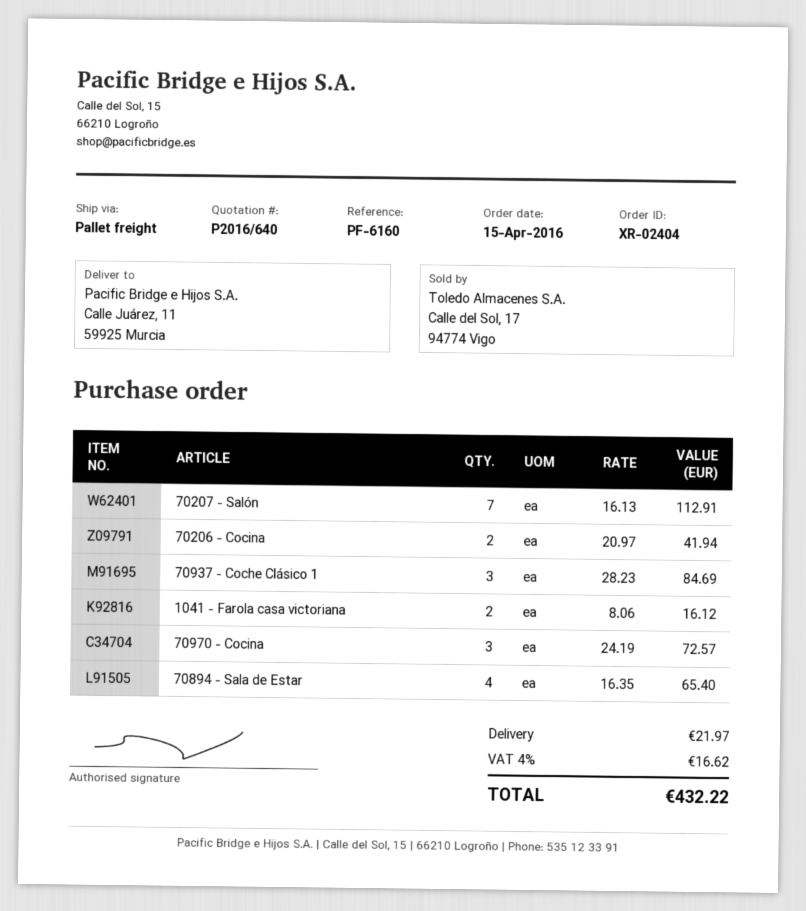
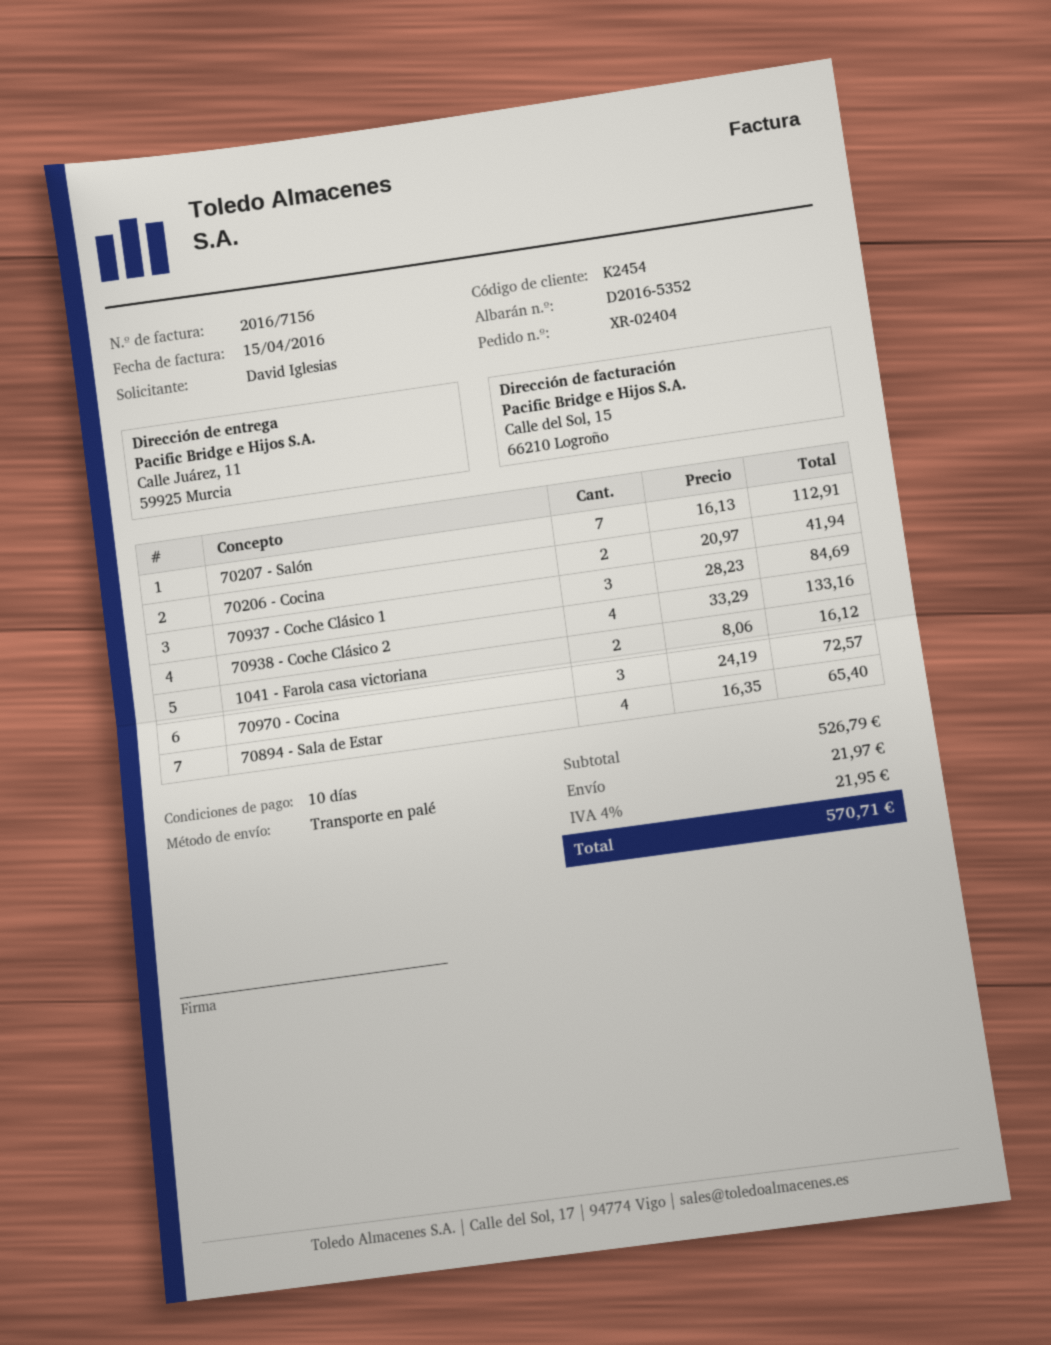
70938 - Coche Clásico 2: none -> 4 x 33.29 = 133.16
tax: 4% = 16.62 -> 4% = 21.95
total: 432.22 -> 570.71

